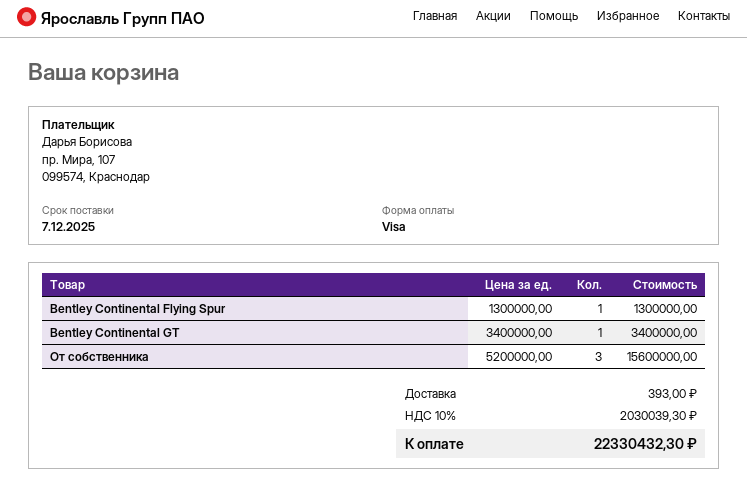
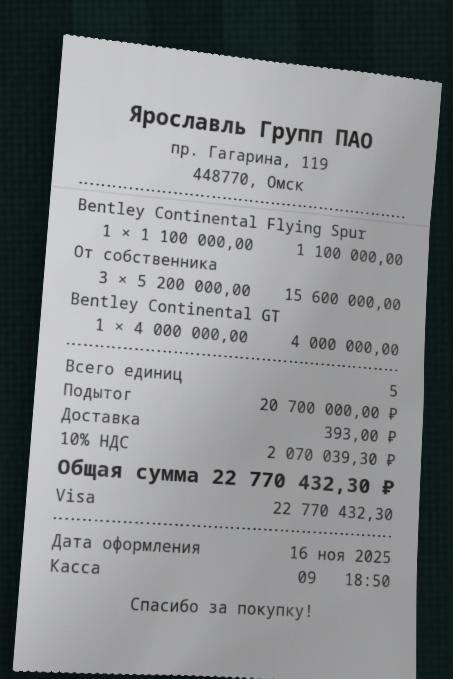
Bentley Continental Flying Spur: 1 x 1300000.00 = 1300000.00 -> 1 x 1100000.00 = 1100000.00
Bentley Continental GT: 1 x 3400000.00 = 3400000.00 -> 1 x 4000000.00 = 4000000.00
tax: 10% = 2030039.30 -> 10% = 2070039.30
total: 22330432.30 -> 22770432.30

